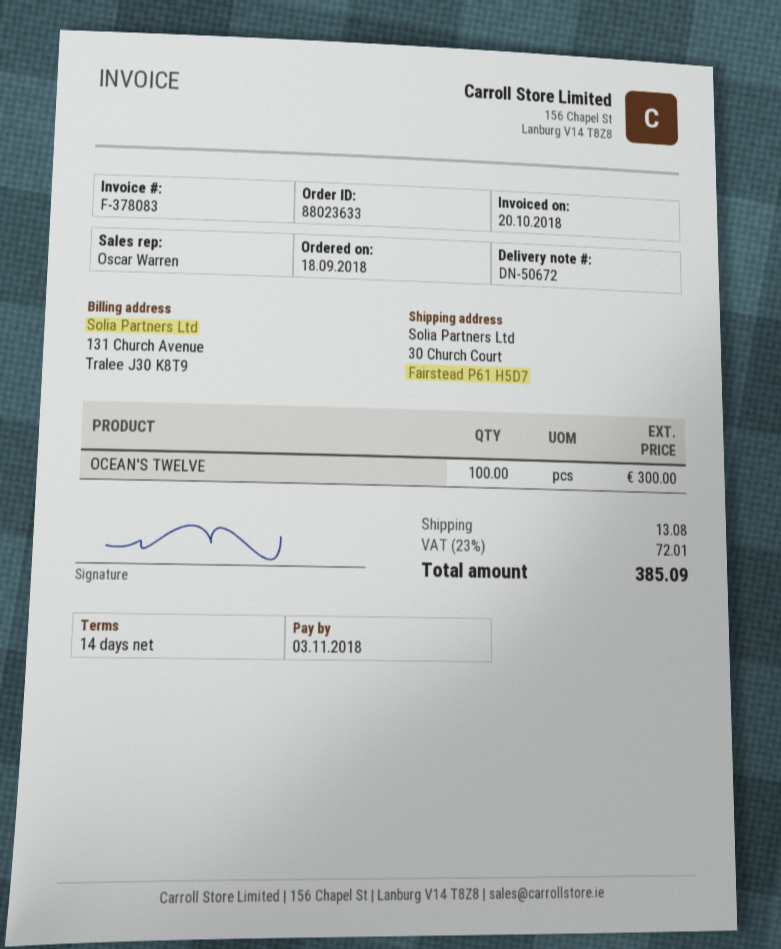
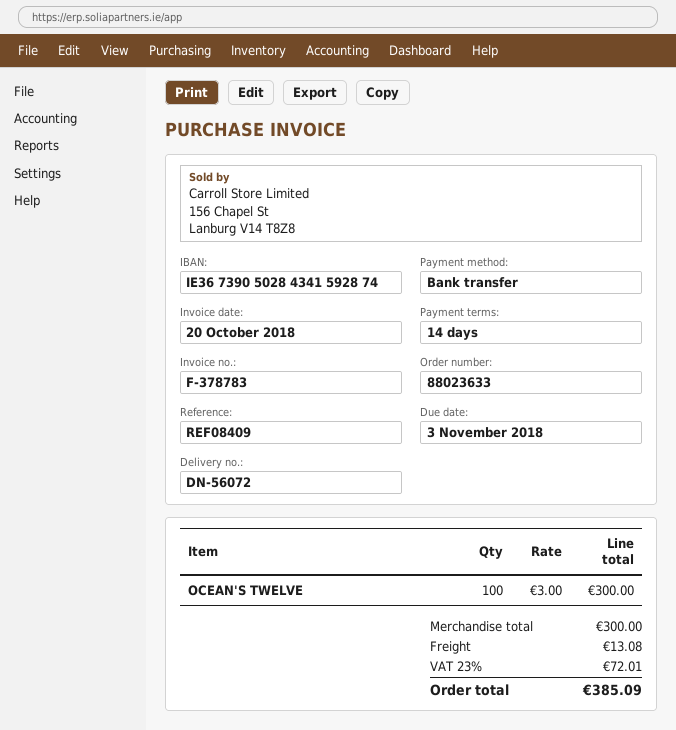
delivery note number: DN-50672 -> DN-56072
invoice number: F-378083 -> F-378783

